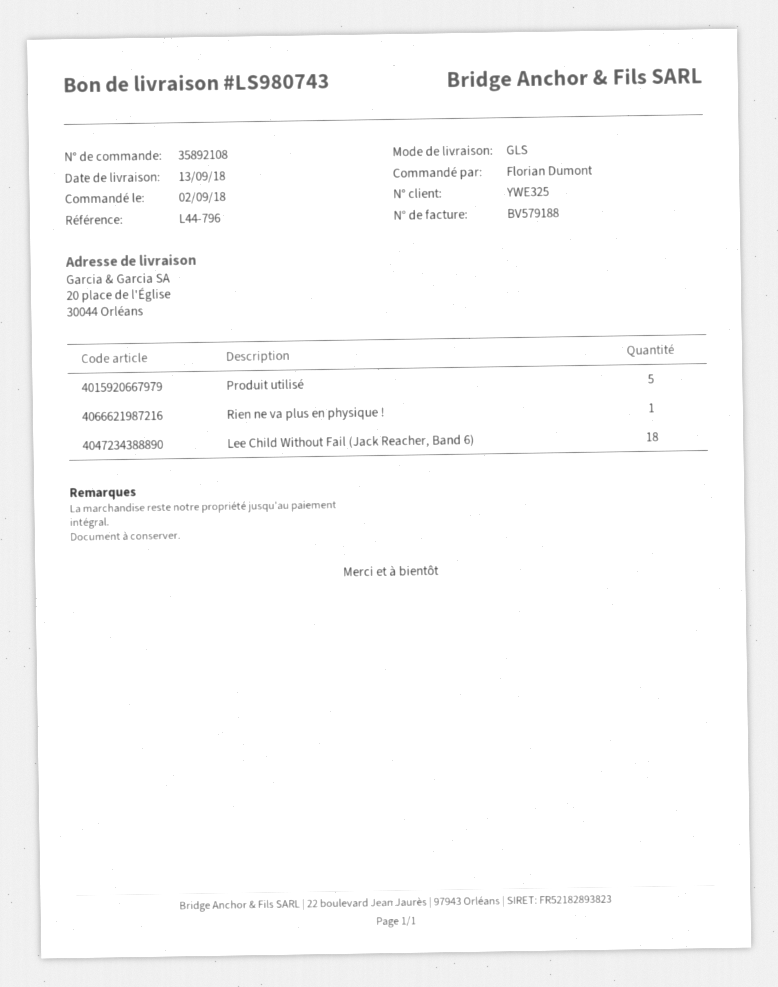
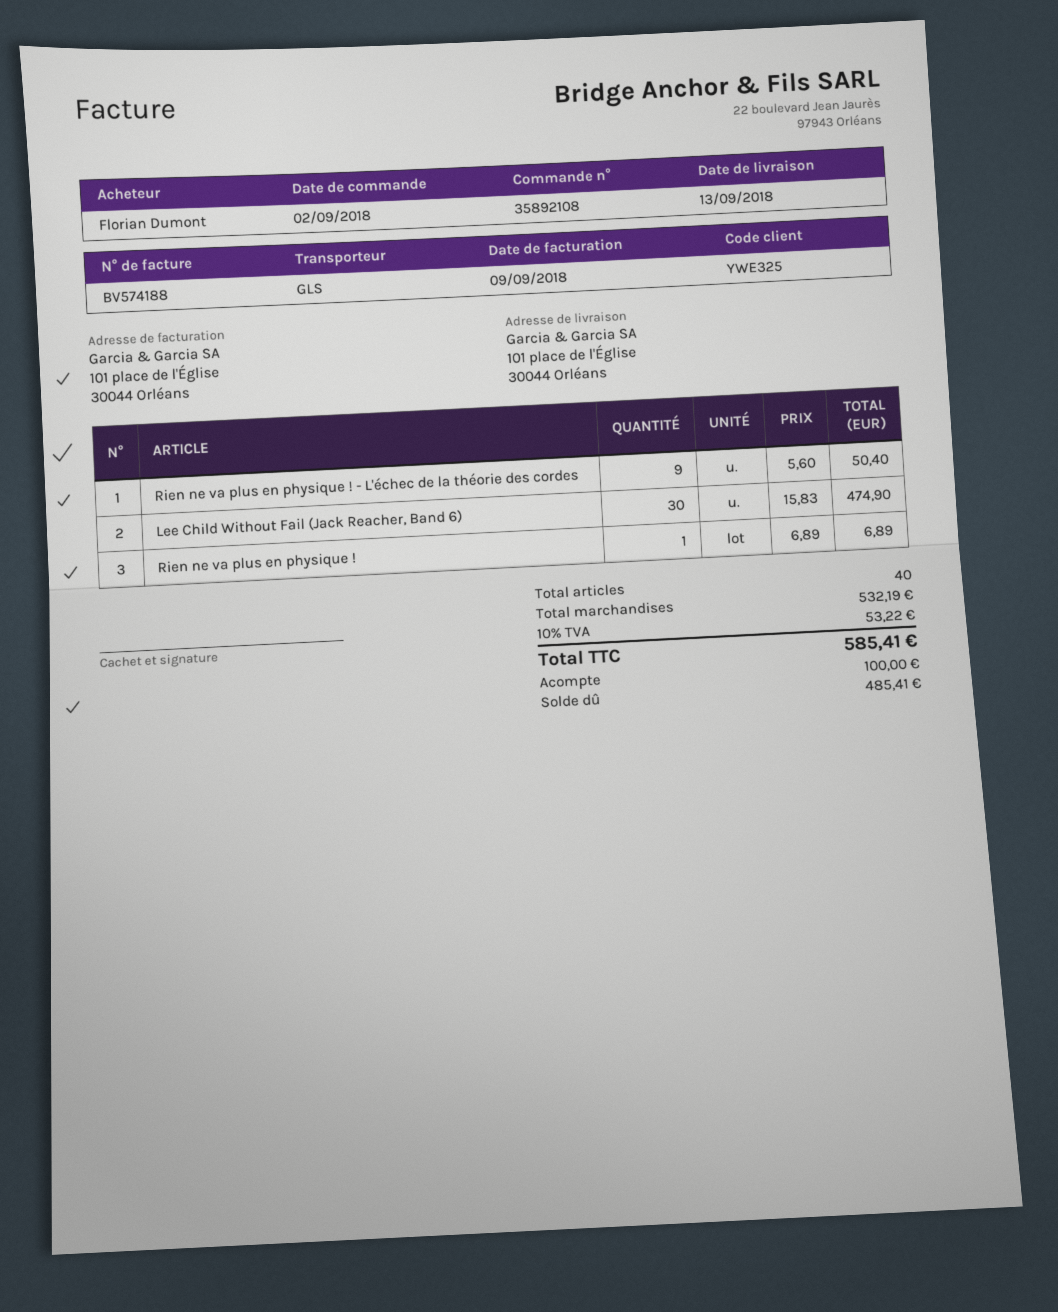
invoice number: BV579188 -> BV574188
ship to: 20 place de l'Église, 30044 Orléans -> 101 place de l'Église, 30044 Orléans
Produit utilisé: 5 -> none
Lee Child Without Fail (Jack Reacher, Band 6): 18 -> 30
Rien ne va plus en physique ! - L'échec de la théorie des cordes: none -> 9

